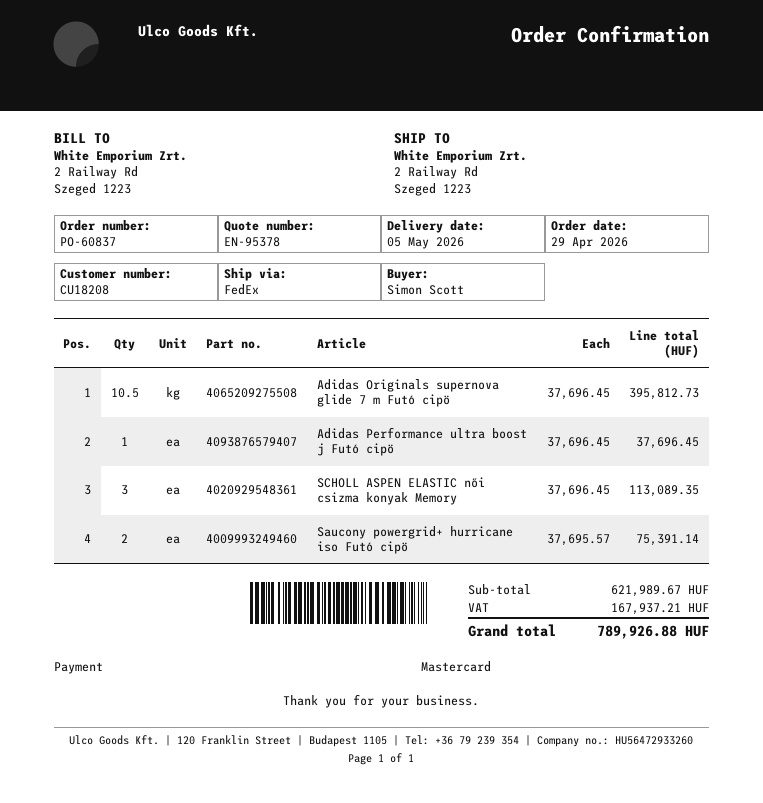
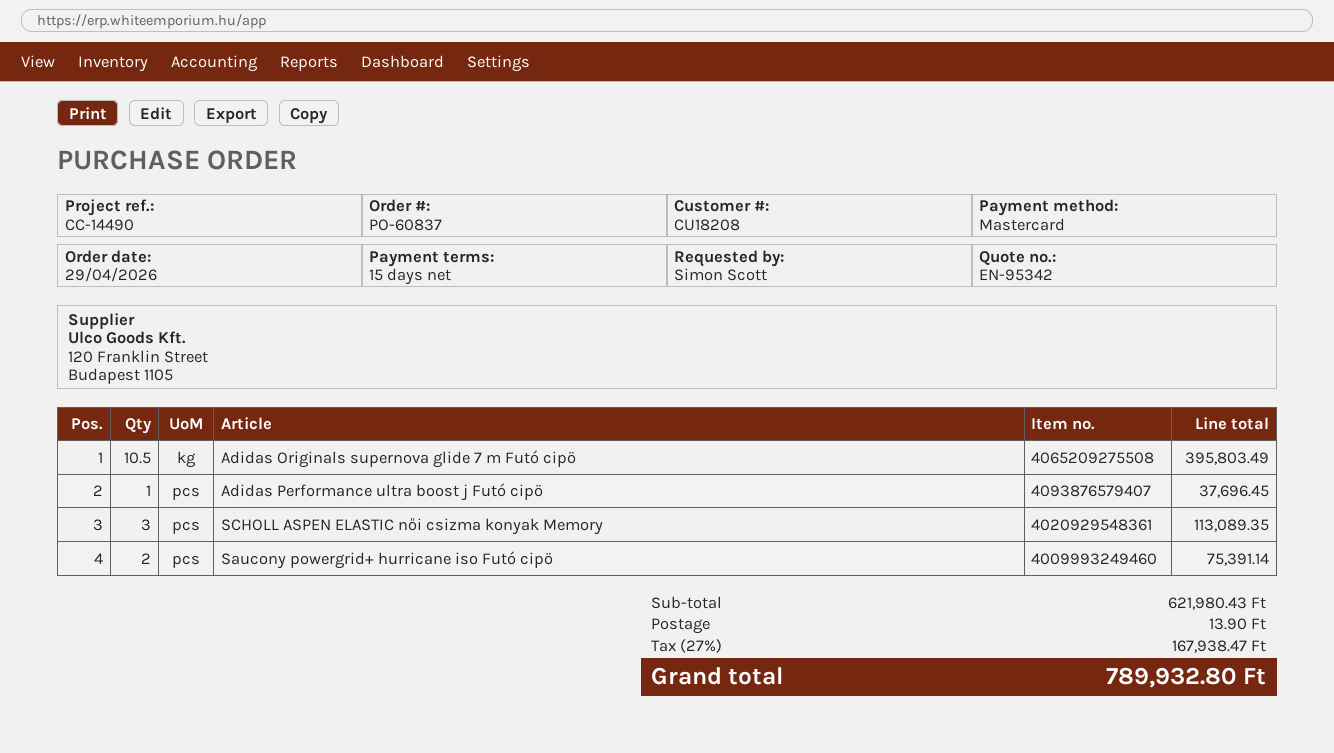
quote number: EN-95378 -> EN-95342
Adidas Originals supernova glide 7 m Futó cipö: 10.5 for 395812.73 -> 10.5 for 395803.49
subtotal: 621989.67 -> 621980.43
shipping: none -> 13.90
tax: 167937.21 -> 167938.47
total: 789926.88 -> 789932.80

